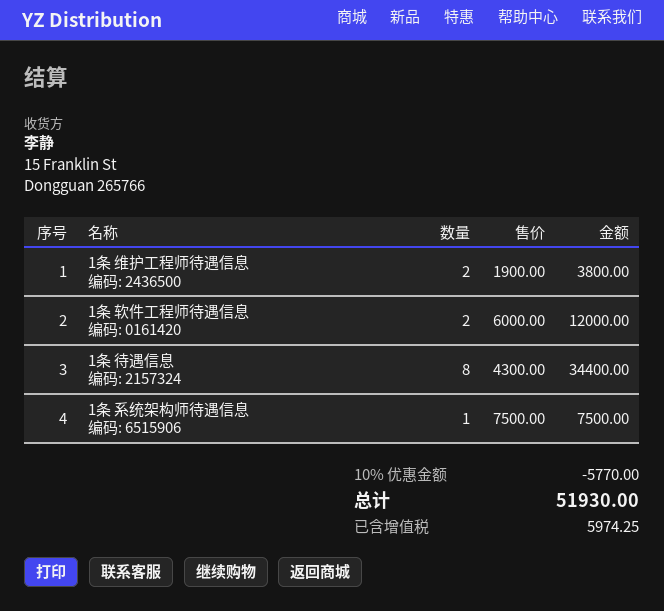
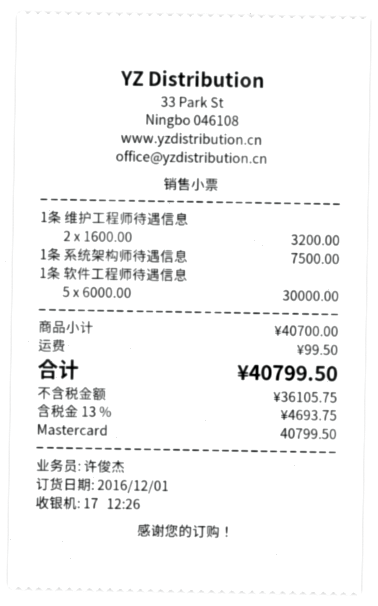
1条 维护工程师待遇信息: 2 x 1900.00 = 3800.00 -> 2 x 1600.00 = 3200.00
1条 软件工程师待遇信息: 2 x 6000.00 = 12000.00 -> 5 x 6000.00 = 30000.00
1条 待遇信息: 8 x 4300.00 = 34400.00 -> none
discount: 10% = 5770.00 -> none
shipping: none -> 99.50
tax: 5974.25 -> 4693.75
total: 51930.00 -> 40799.50

